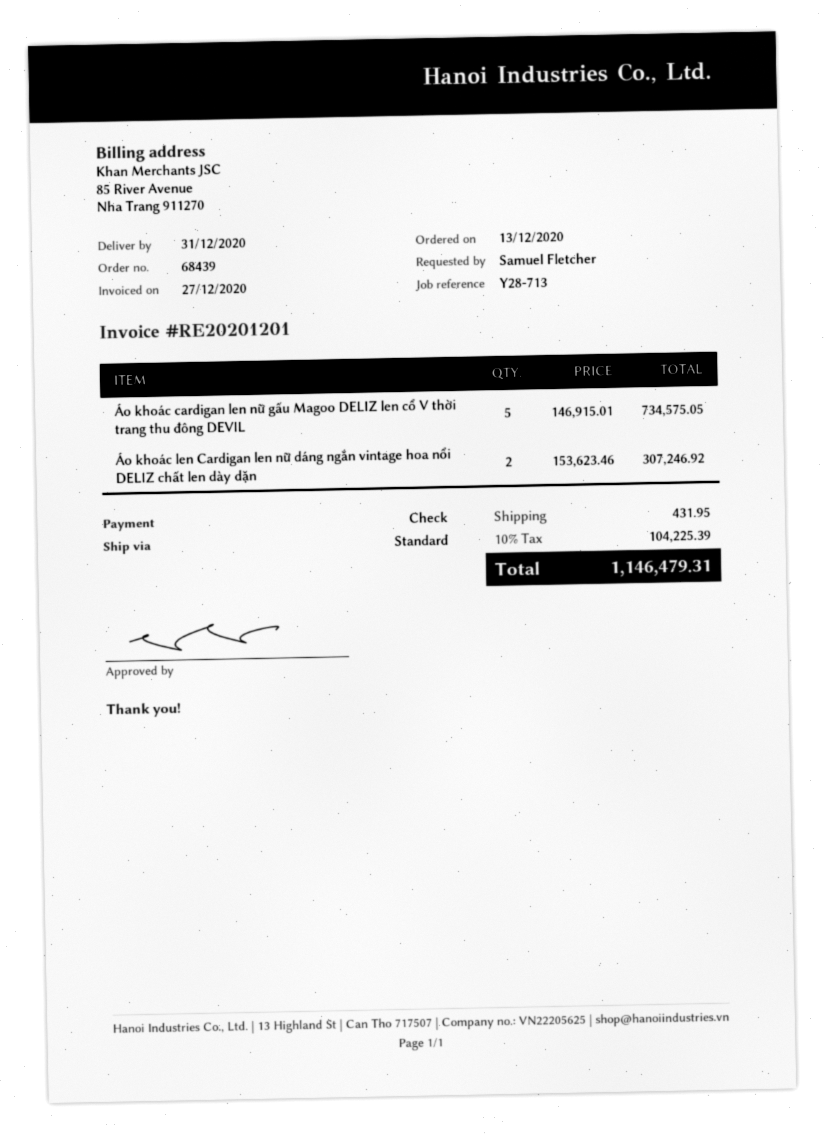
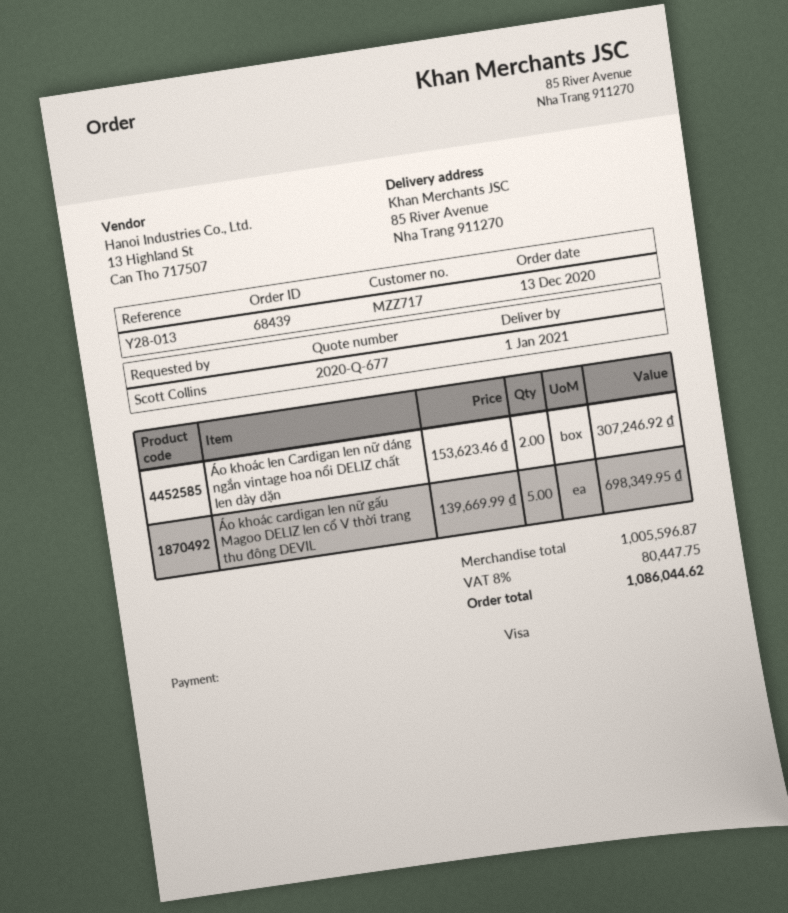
delivery date: 2020-12-31 -> 2021-01-01
reference: Y28-713 -> Y28-013
ordered by: Samuel Fletcher -> Scott Collins
payment method: cheque -> Visa
Áo khoác cardigan len nữ gấu Magoo DELIZ len cổ V thời trang thu đông DEVIL: 5 x 146915.01 = 734575.05 -> 5 x 139669.99 = 698349.95
shipping: 431.95 -> none
tax: 10% = 104225.39 -> 8% = 80447.75
total: 1146479.31 -> 1086044.62

